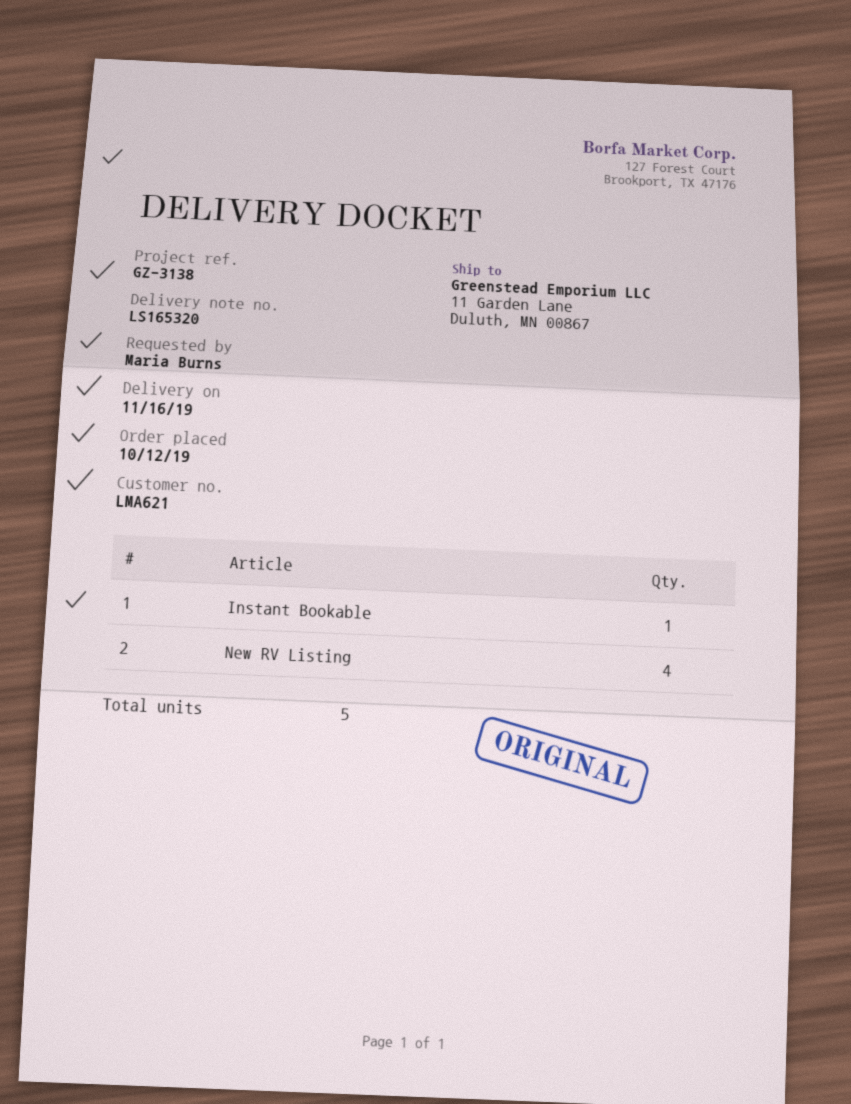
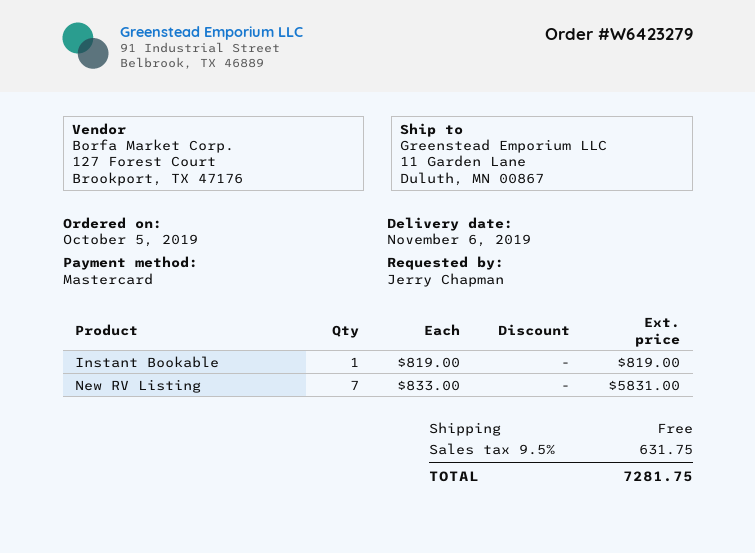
order date: 2019-10-12 -> 2019-10-05
delivery date: 2019-11-16 -> 2019-11-06
ordered by: Maria Burns -> Jerry Chapman
New RV Listing: 4 -> 7

